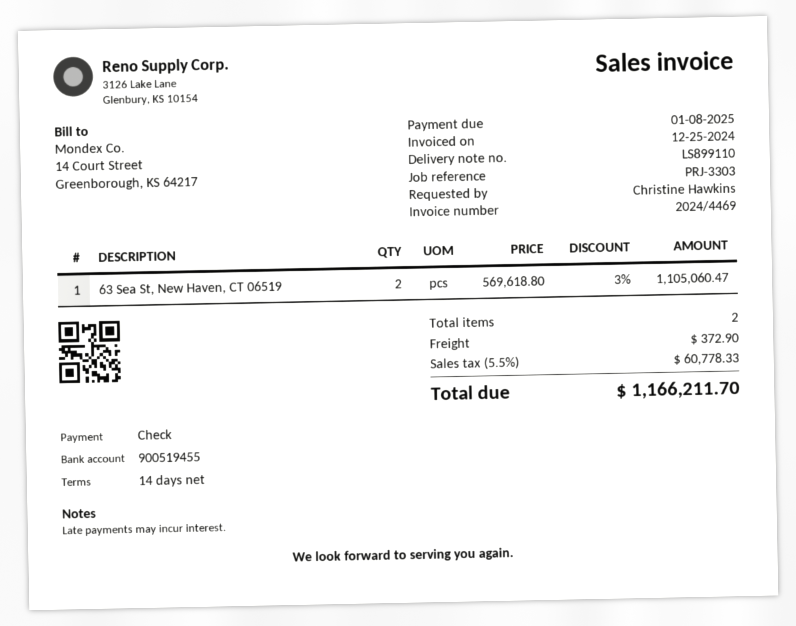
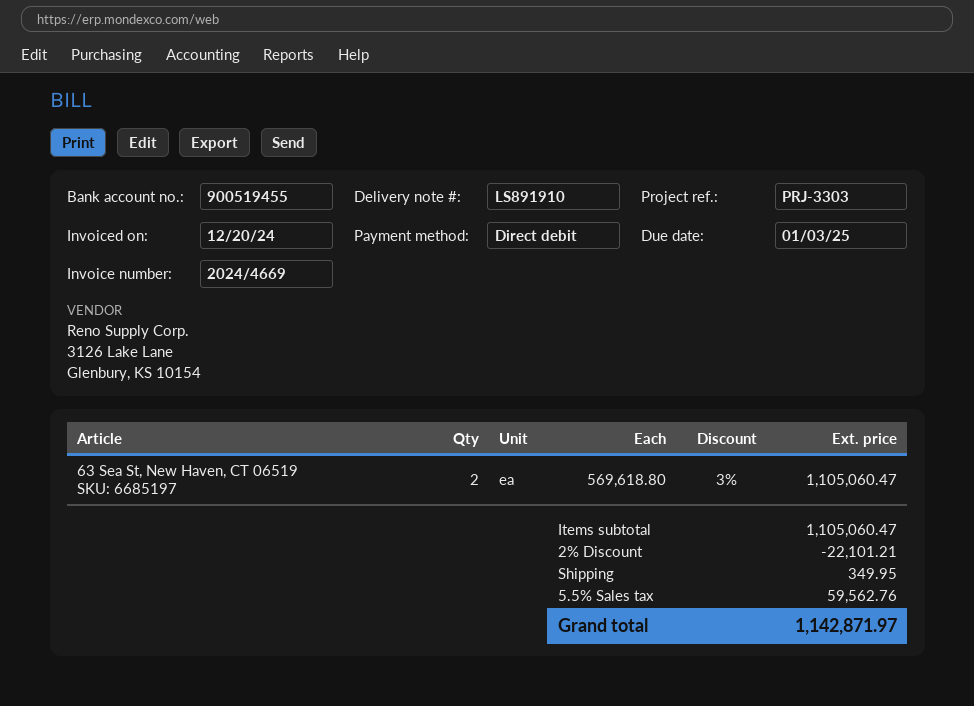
delivery note number: LS899110 -> LS891910
invoice number: 2024/4469 -> 2024/4669
invoice date: 2024-12-25 -> 2024-12-20
due date: 2025-01-08 -> 2025-01-03
payment method: cheque -> direct debit
discount: none -> 2% = 22101.21
shipping: 372.90 -> 349.95
tax: 5.5% = 60778.33 -> 5.5% = 59562.76
total: 1166211.70 -> 1142871.97

